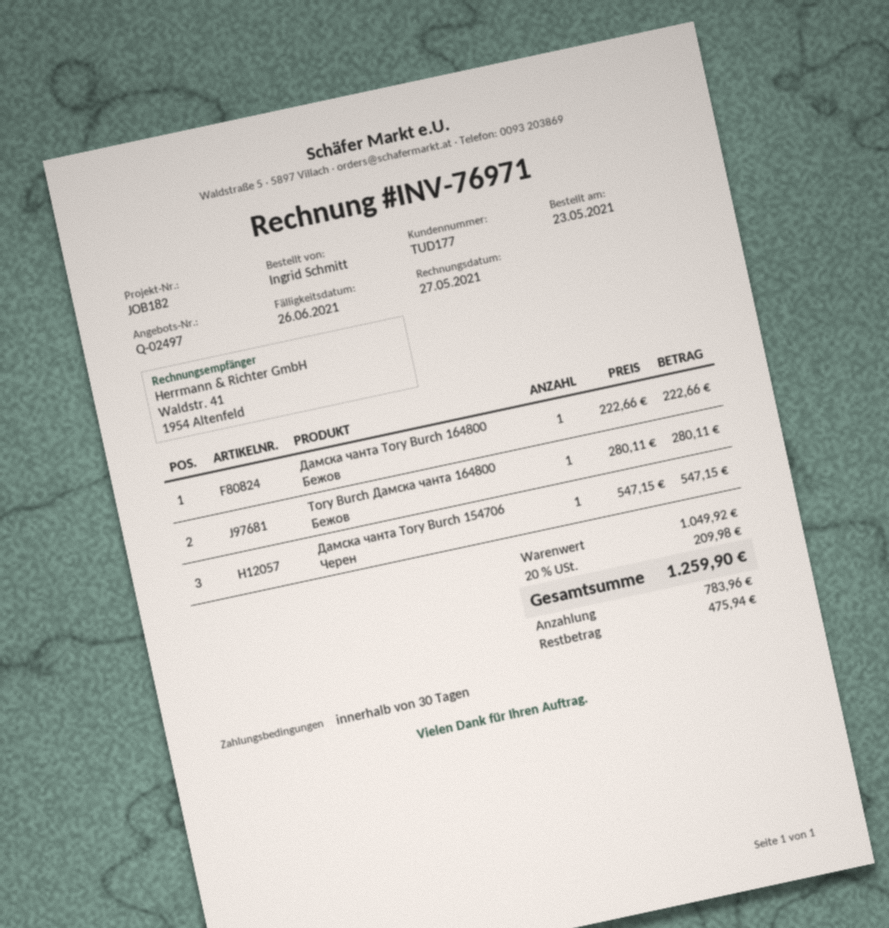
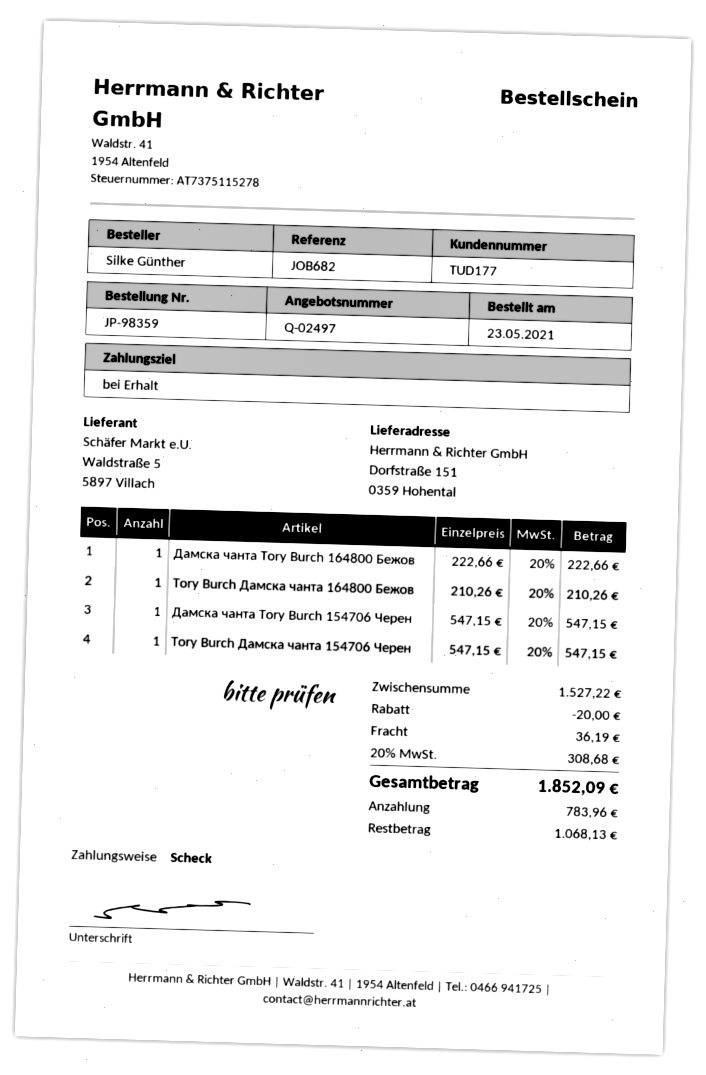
payment terms: 30 days -> on receipt
reference: JOB182 -> JOB682
ordered by: Ingrid Schmitt -> Silke Günther
Tory Burch Дамска чанта 164800 Бежов: 1 x 280.11 = 280.11 -> 1 x 210.26 = 210.26
Tory Burch Дамска чанта 154706 Черен: none -> 1 x 547.15 = 547.15
subtotal: 1049.92 -> 1527.22
discount: none -> 20.00
shipping: none -> 36.19
tax: 20% = 209.98 -> 20% = 308.68
total: 1259.90 -> 1852.09
balance: 475.94 -> 1068.13

